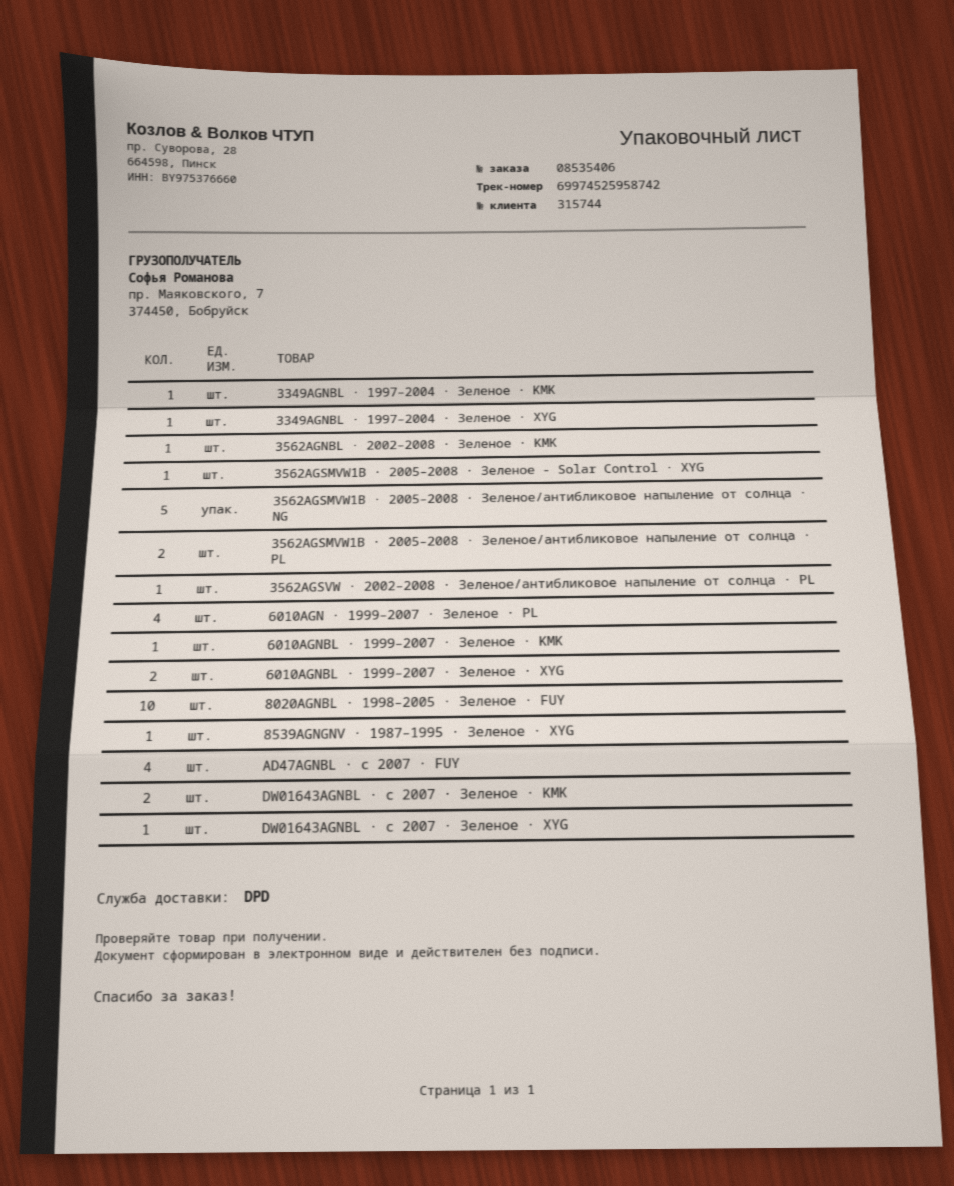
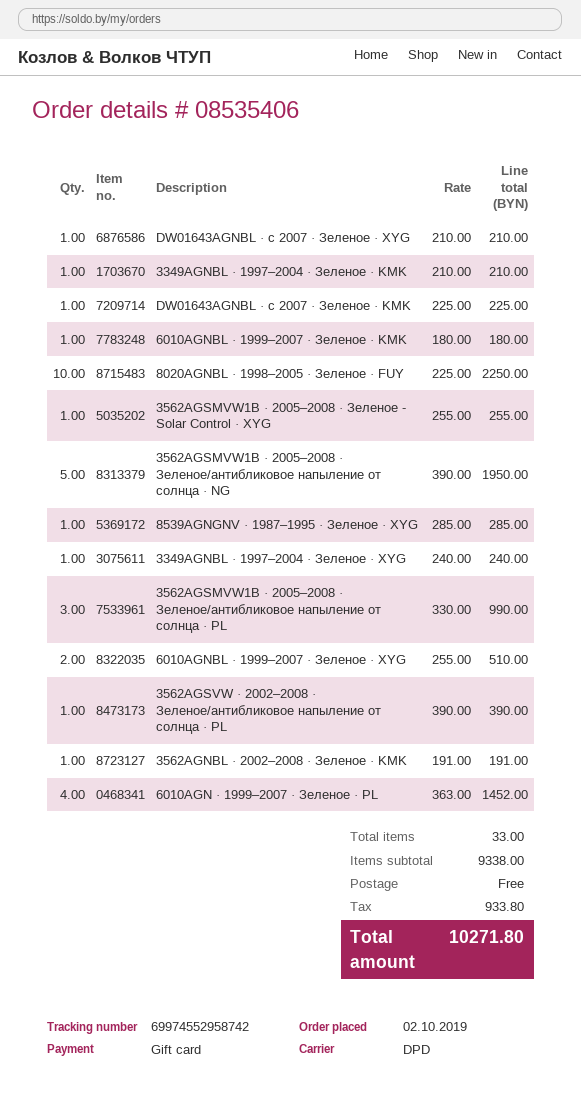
tracking number: 69974525958742 -> 69974552958742
3562AGSMVW1B · 2005–2008 · Зеленое/антибликовое напыление от солнца · PL: 2 -> 3
AD47AGNBL · с 2007 · FUY: 4 -> none
DW01643AGNBL · с 2007 · Зеленое · KMK: 2 -> 1

